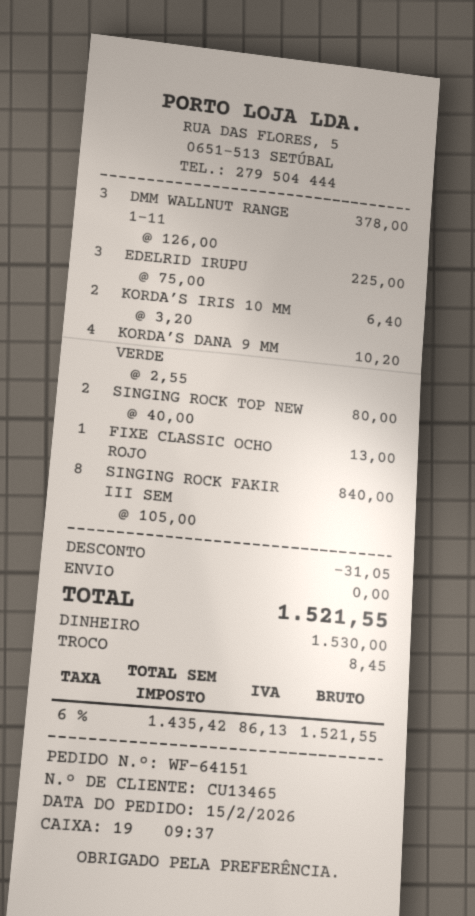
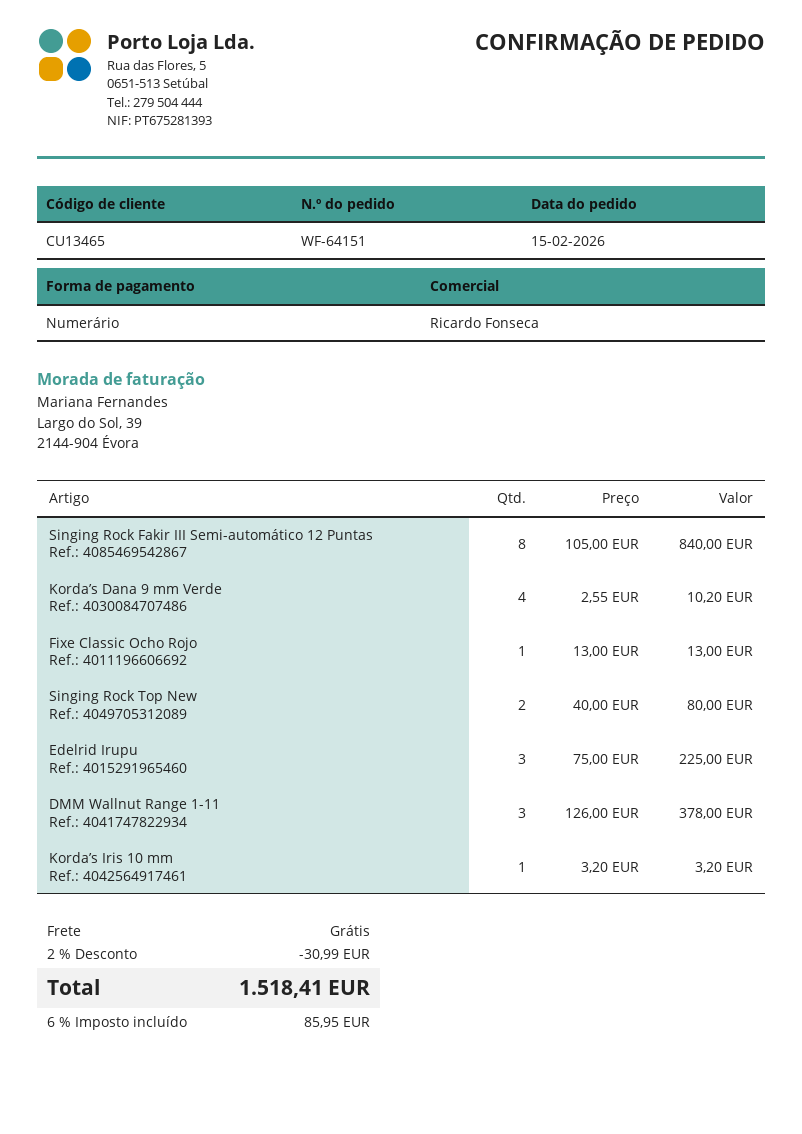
KORDA’S IRIS 10 MM: 2 x 3.20 = 6.40 -> 1 x 3.20 = 3.20
discount: 31.05 -> 30.99
tax: 6% = 86.13 -> 6% = 85.95
total: 1521.55 -> 1518.41

